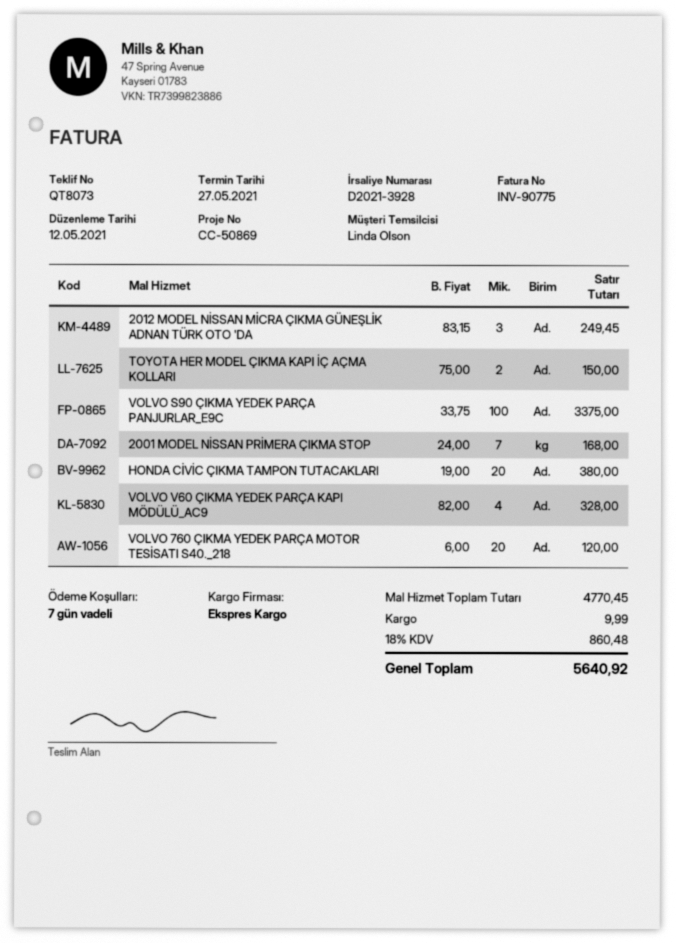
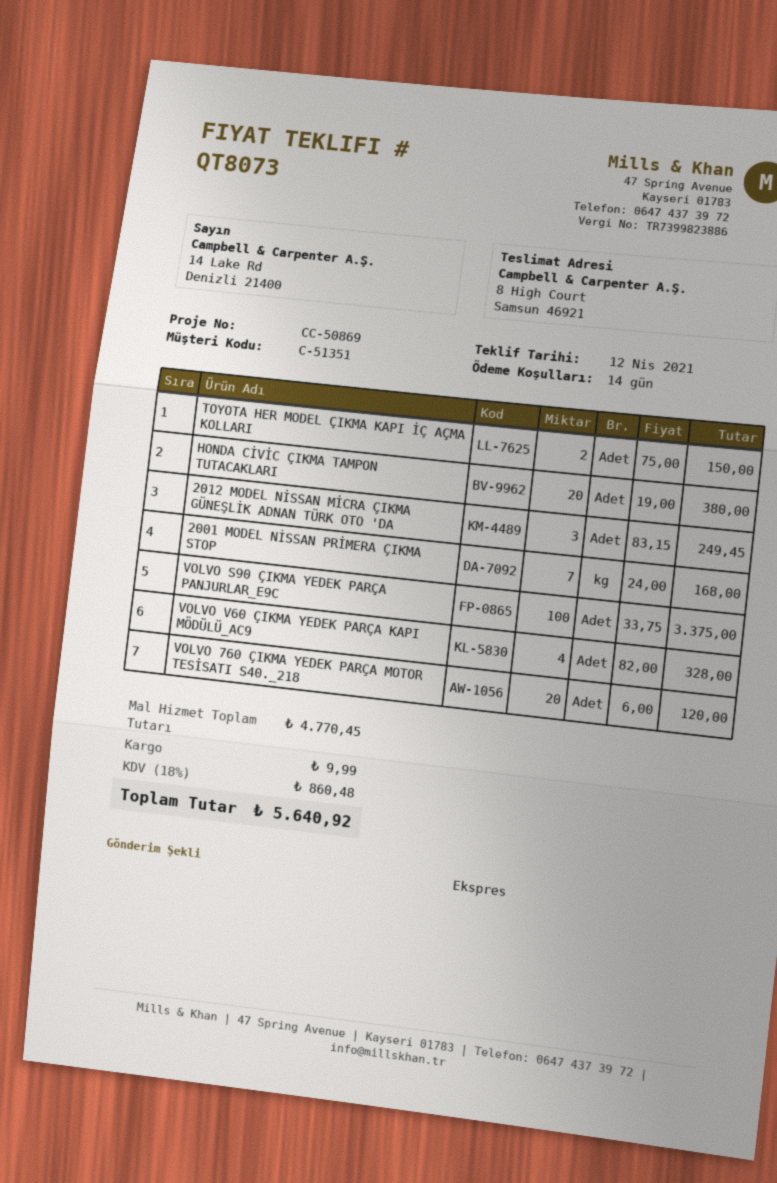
payment terms: 7 days -> 14 days

